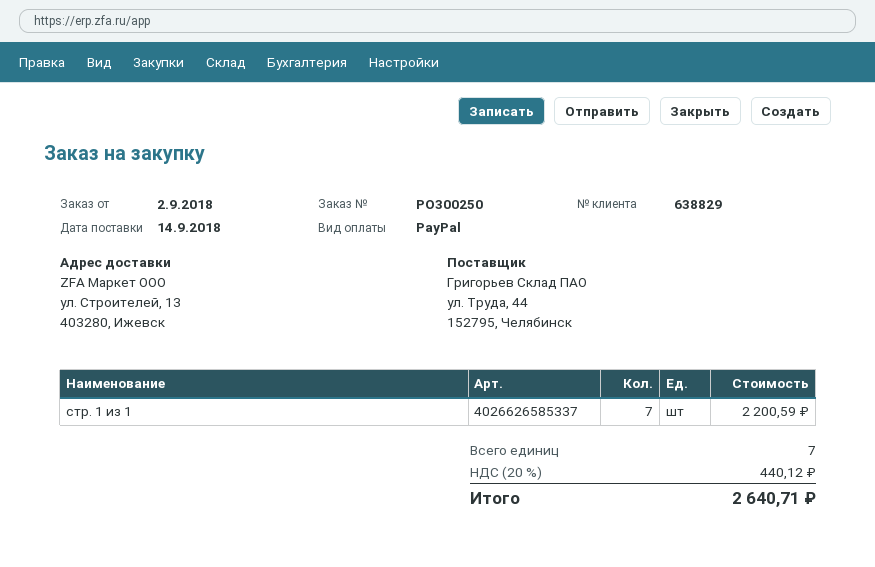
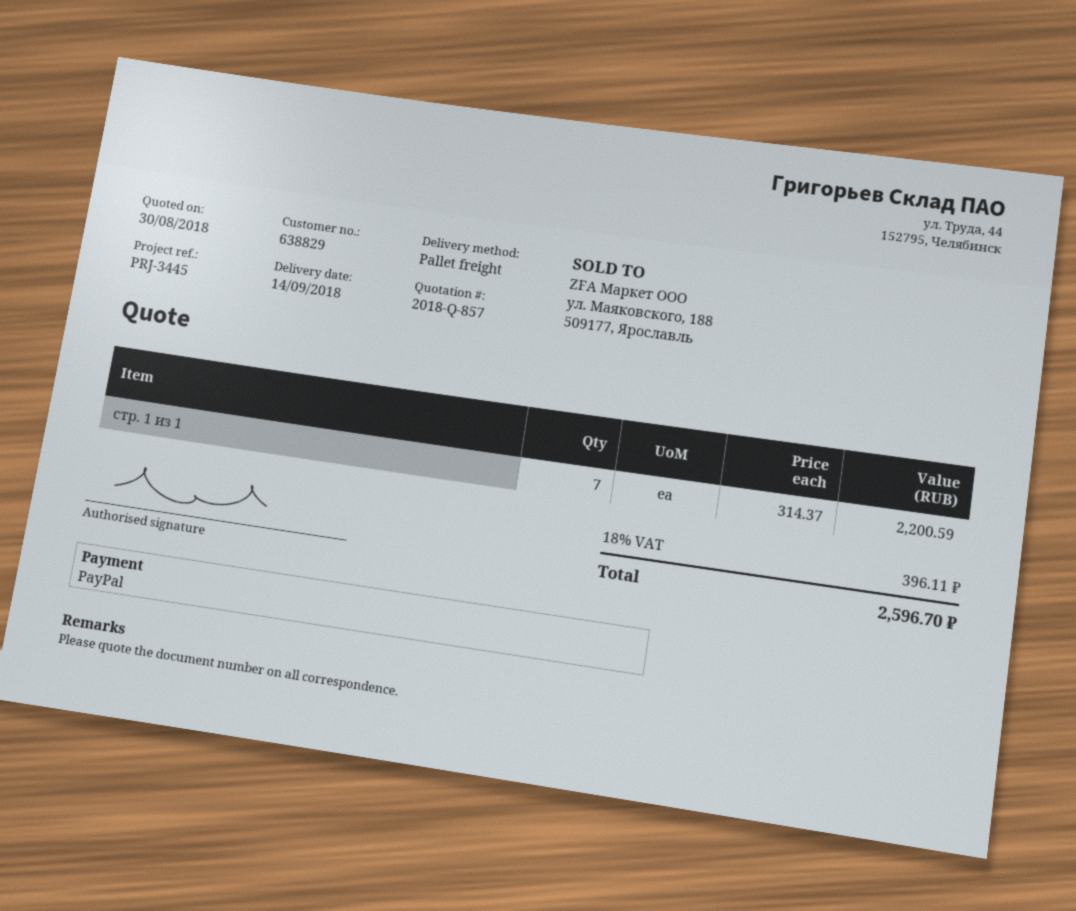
tax: 20% = 440.12 -> 18% = 396.11
total: 2640.71 -> 2596.70

